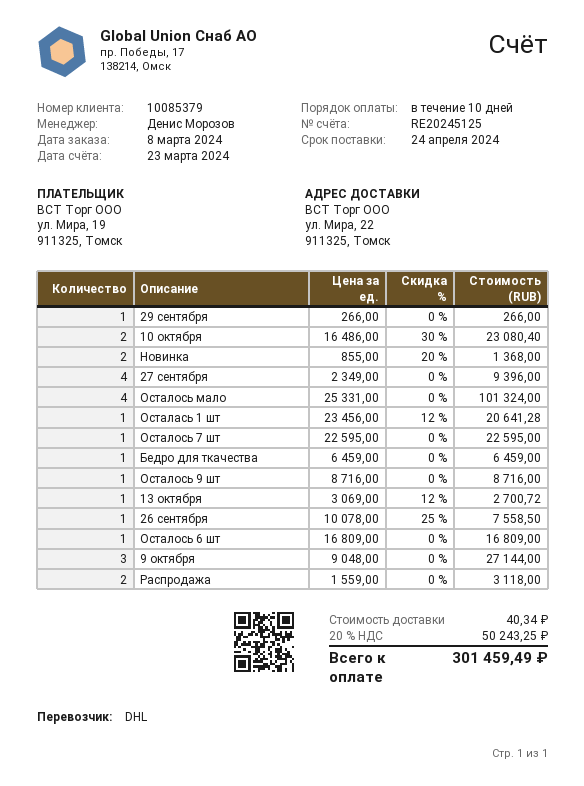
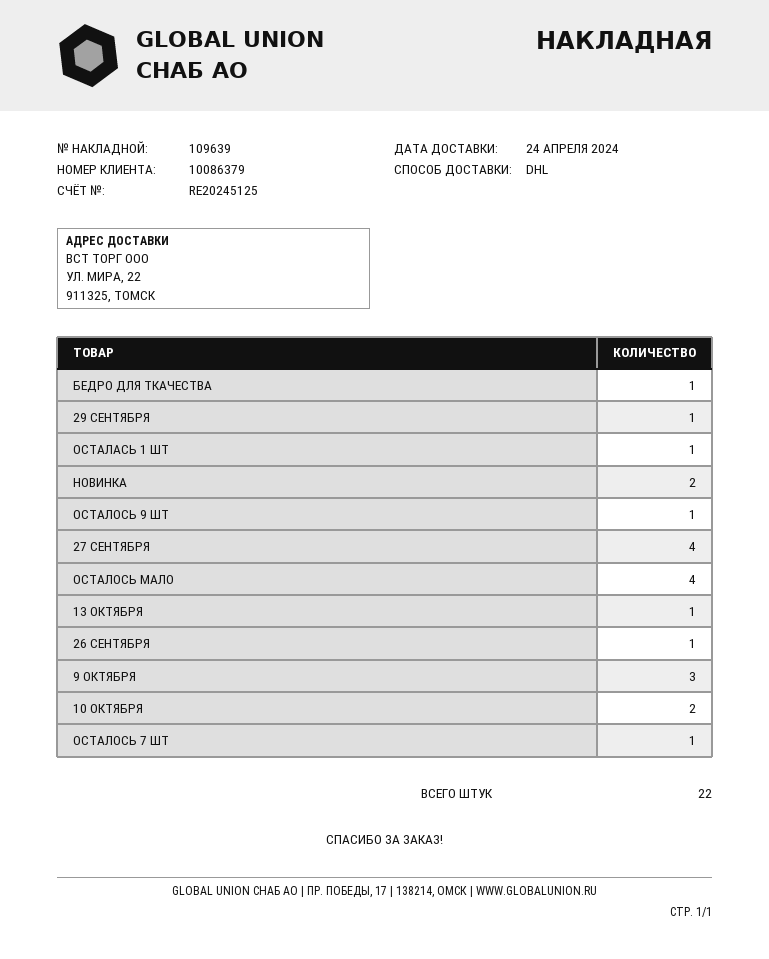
customer number: 10085379 -> 10086379
Осталось 6 шт: 1 -> none
Распродажа: 2 -> none

